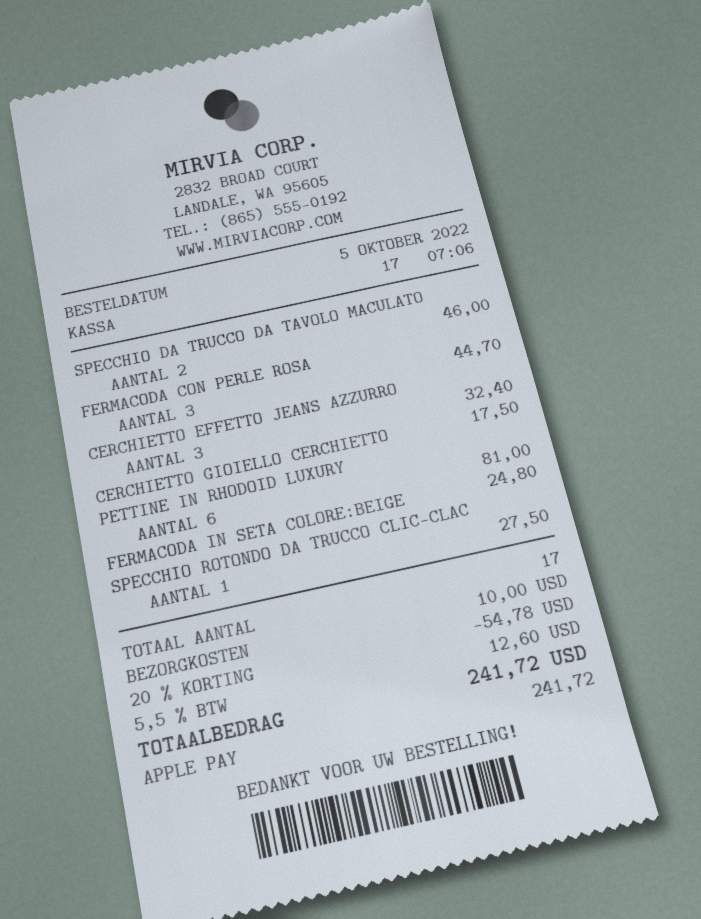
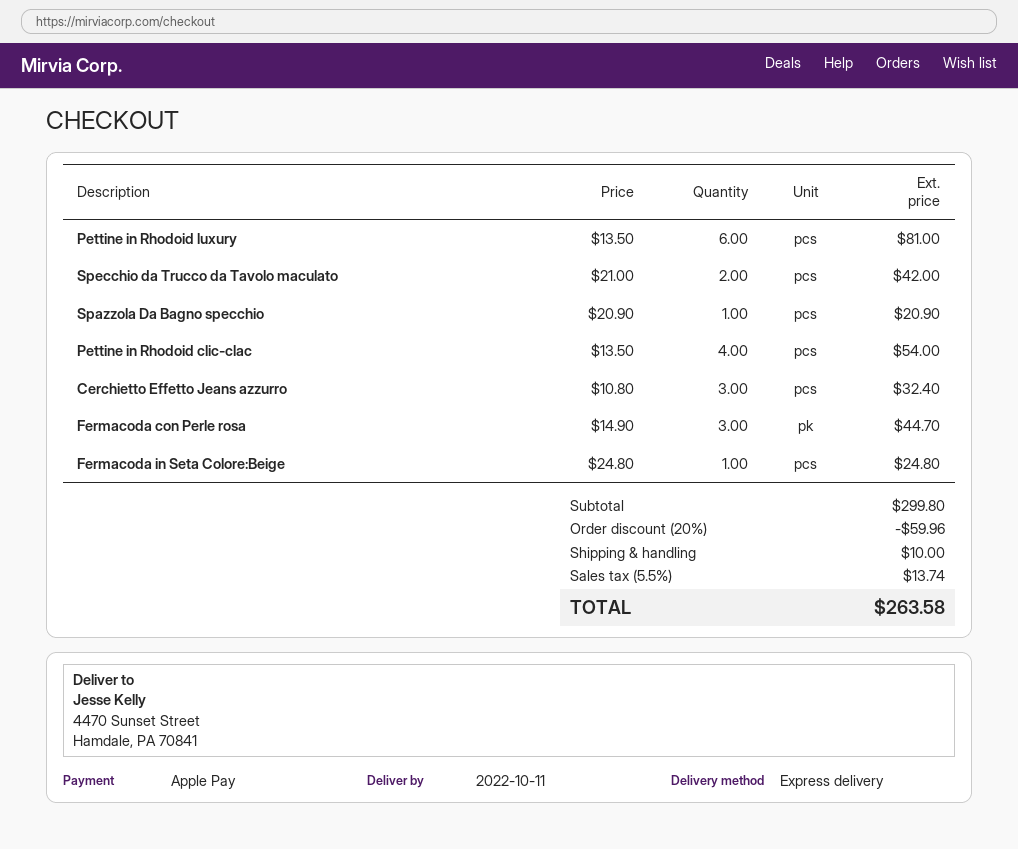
SPECCHIO DA TRUCCO DA TAVOLO MACULATO: 2 for 46.00 -> 2 for 42.00
CERCHIETTO GIOIELLO CERCHIETTO: 1 for 17.50 -> none
SPECCHIO ROTONDO DA TRUCCO CLIC-CLAC: 1 for 27.50 -> none
Spazzola Da Bagno specchio: none -> 1 for 20.90
Pettine in Rhodoid clic-clac: none -> 4 for 54.00
discount: 20% = 54.78 -> 20% = 59.96
tax: 5.5% = 12.60 -> 5.5% = 13.74
total: 241.72 -> 263.58

